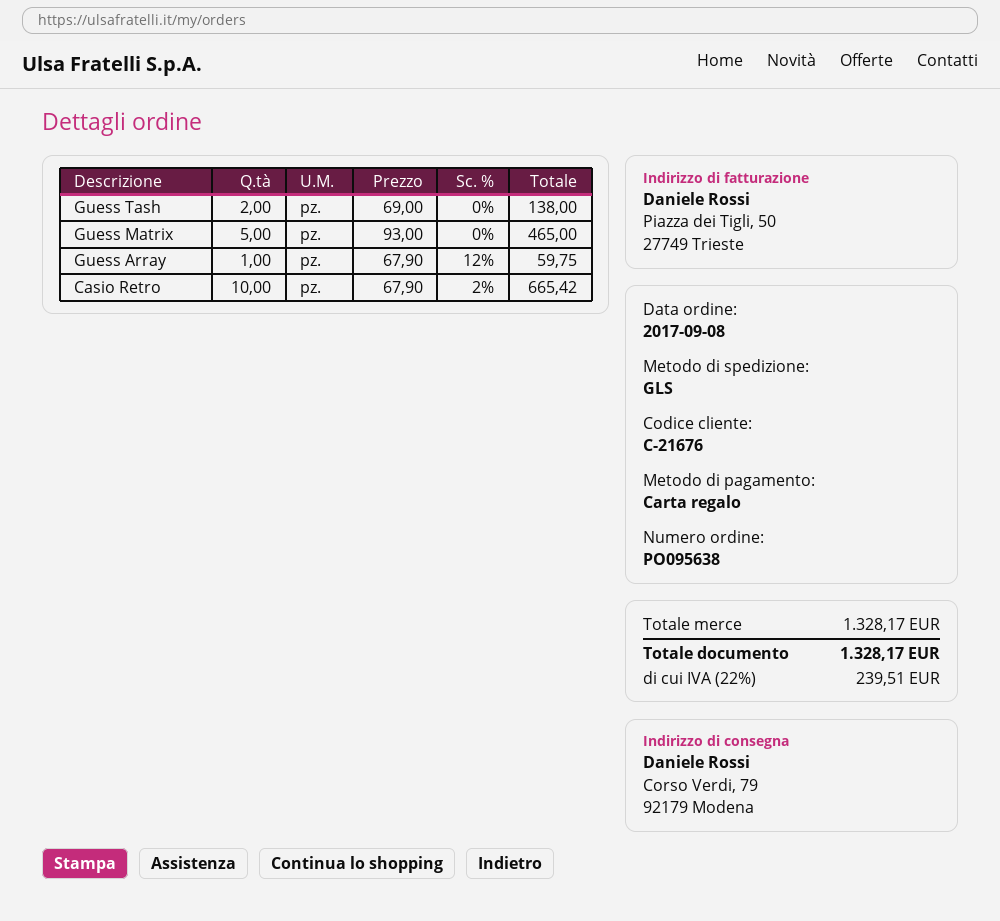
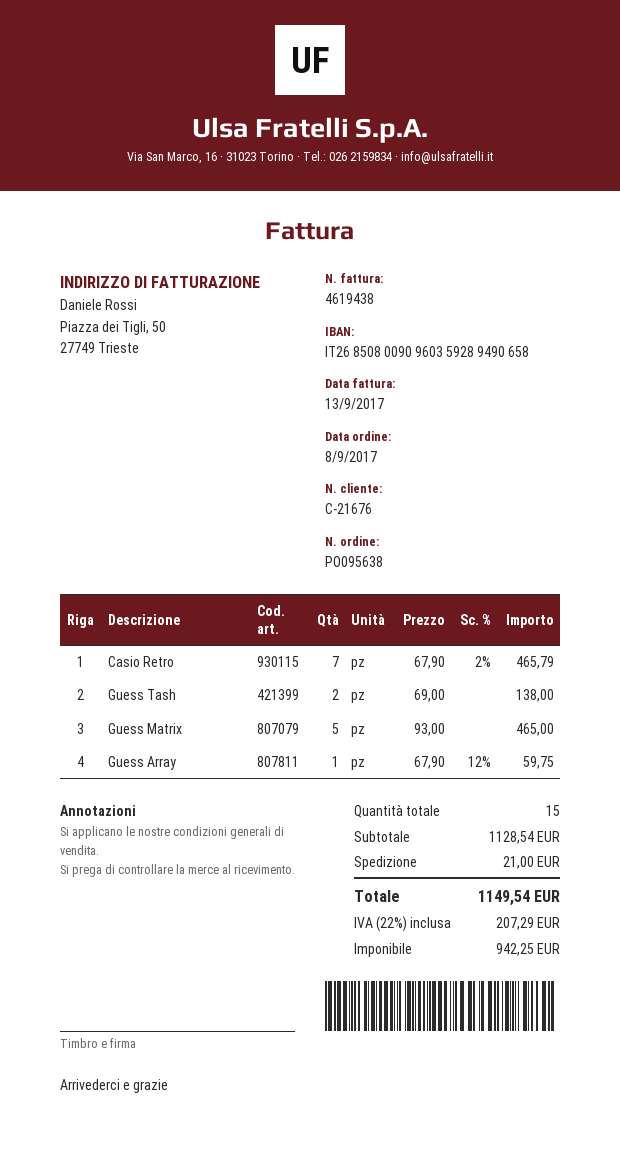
Casio Retro: 10 x 67.90 - 2% = 665.42 -> 7 x 67.90 - 2% = 465.79
subtotal: 1328.17 -> 1128.54
shipping: none -> 21.00
tax: 22% = 239.51 -> 22% = 207.29
total: 1328.17 -> 1149.54

